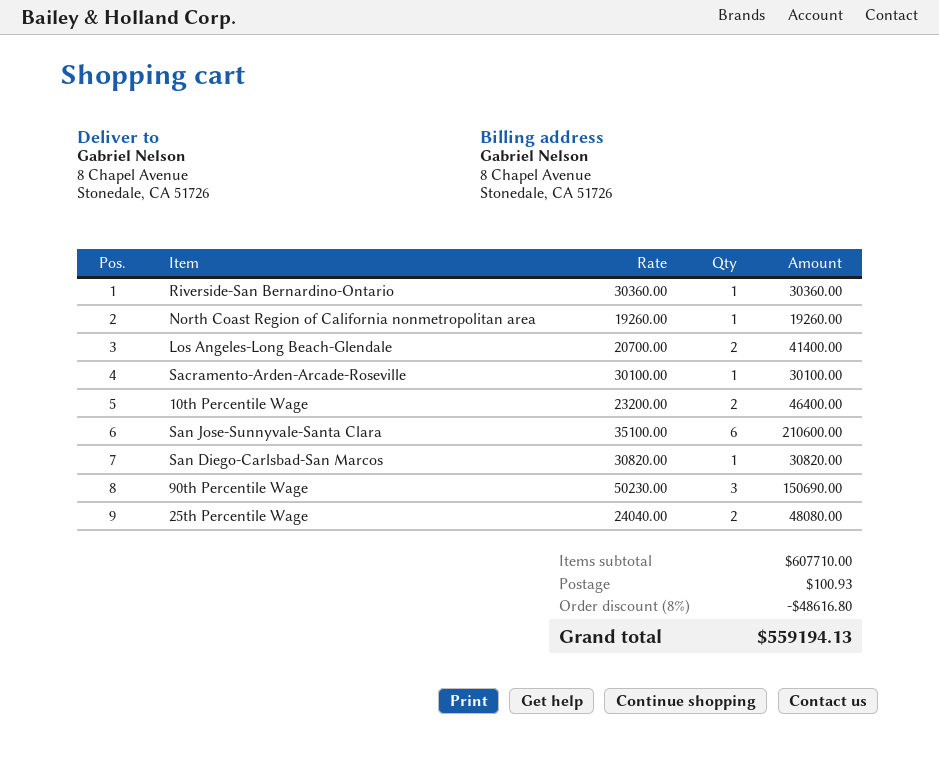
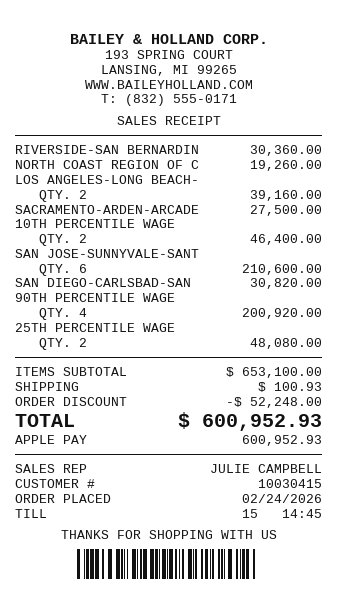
Los Angeles-Long Beach-Glendale: 2 for 41400.00 -> 2 for 39160.00
Sacramento-Arden-Arcade-Roseville: 1 for 30100.00 -> 1 for 27500.00
90th Percentile Wage: 3 for 150690.00 -> 4 for 200920.00
subtotal: 607710.00 -> 653100.00
discount: 48616.80 -> 52248.00
total: 559194.13 -> 600952.93

